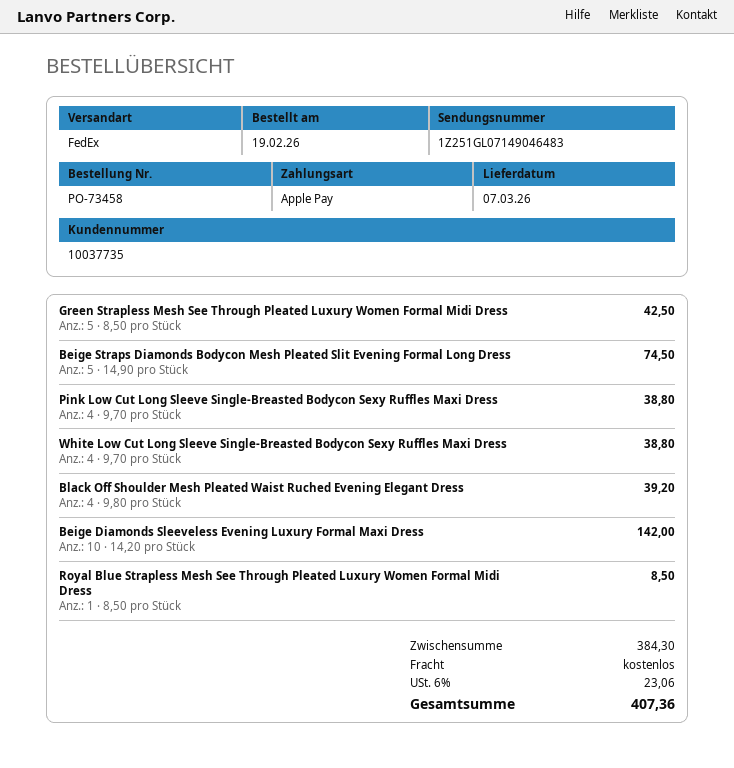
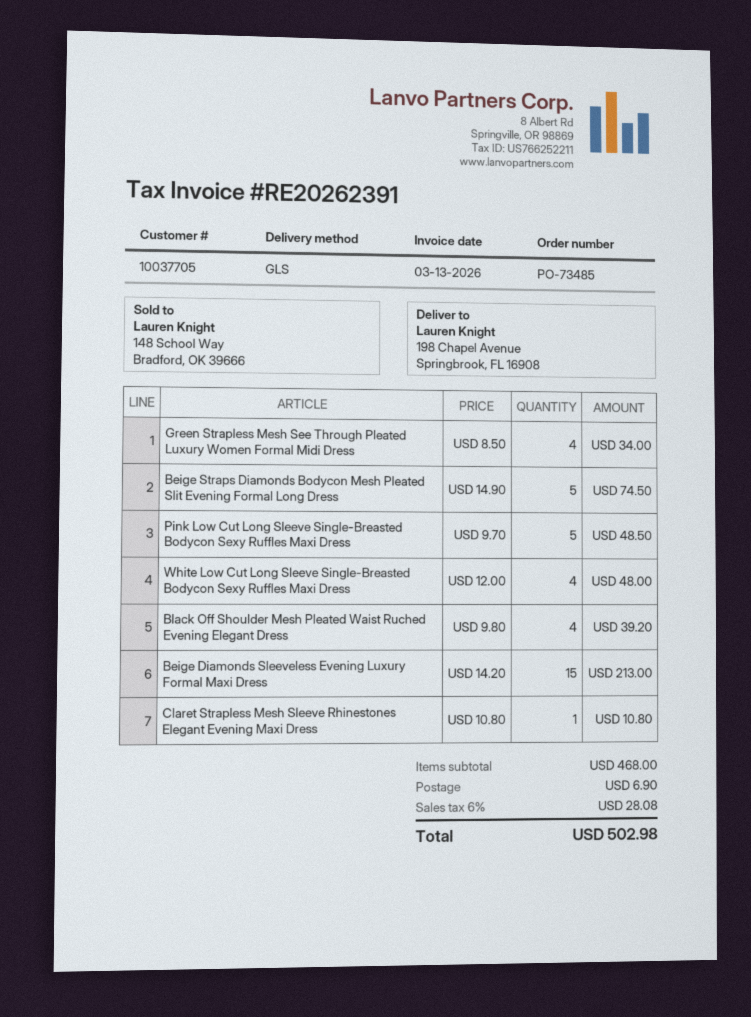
order number: PO-73458 -> PO-73485
customer number: 10037735 -> 10037705
shipping method: FedEx -> GLS
Green Strapless Mesh See Through Pleated Luxury Women Formal Midi Dress: 5 x 8.50 = 42.50 -> 4 x 8.50 = 34.00
Pink Low Cut Long Sleeve Single-Breasted Bodycon Sexy Ruffles Maxi Dress: 4 x 9.70 = 38.80 -> 5 x 9.70 = 48.50
White Low Cut Long Sleeve Single-Breasted Bodycon Sexy Ruffles Maxi Dress: 4 x 9.70 = 38.80 -> 4 x 12.00 = 48.00
Beige Diamonds Sleeveless Evening Luxury Formal Maxi Dress: 10 x 14.20 = 142.00 -> 15 x 14.20 = 213.00
Royal Blue Strapless Mesh See Through Pleated Luxury Women Formal Midi Dress: 1 x 8.50 = 8.50 -> none
Claret Strapless Mesh Sleeve Rhinestones Elegant Evening Maxi Dress: none -> 1 x 10.80 = 10.80
subtotal: 384.30 -> 468.00
shipping: 0.00 -> 6.90
tax: 6% = 23.06 -> 6% = 28.08
total: 407.36 -> 502.98

